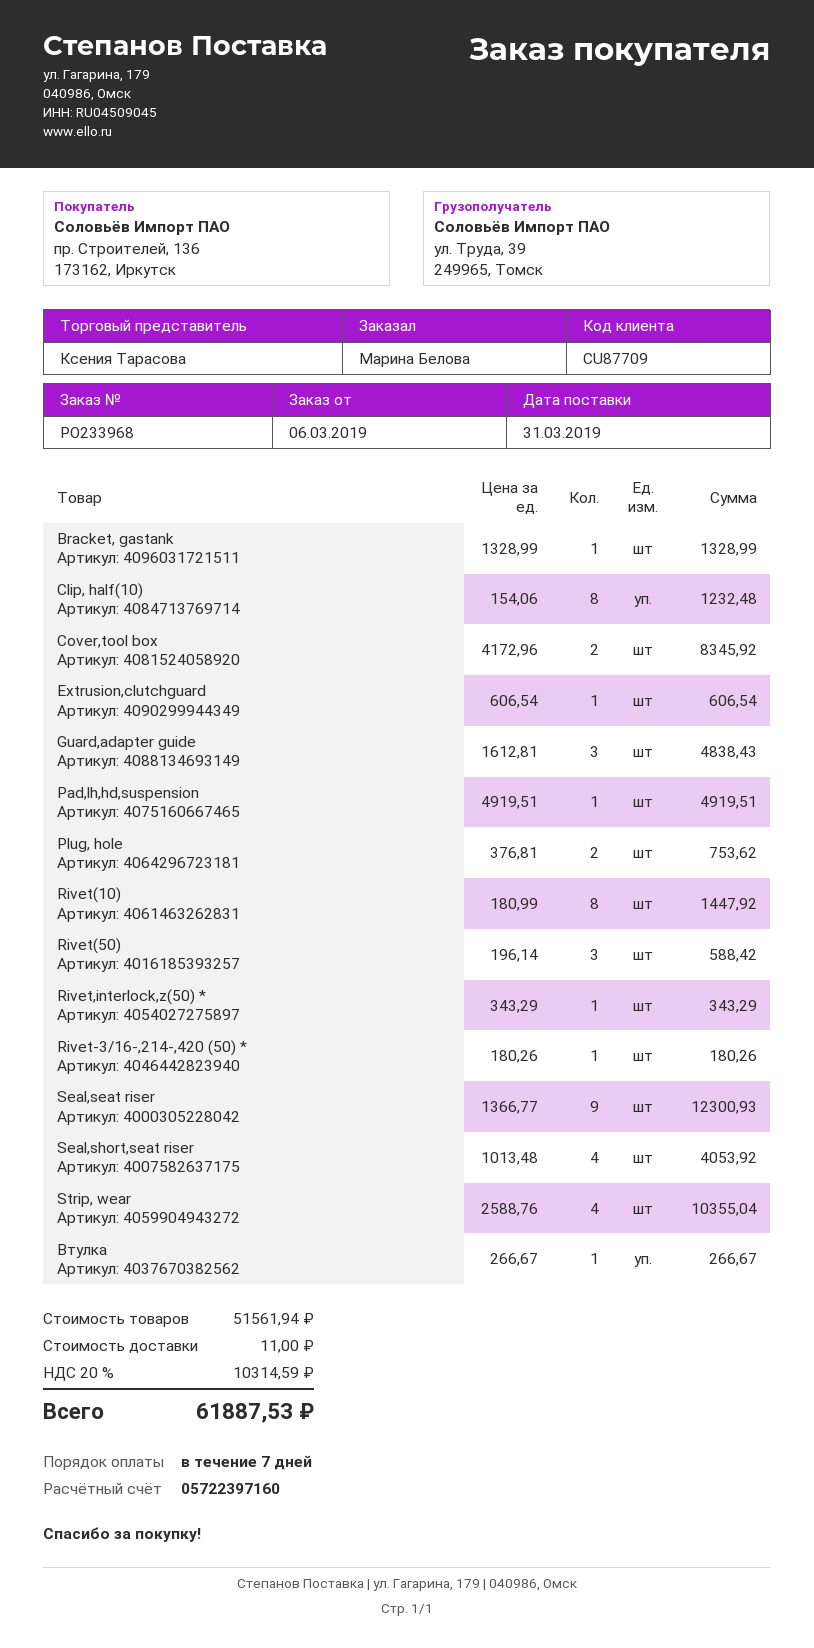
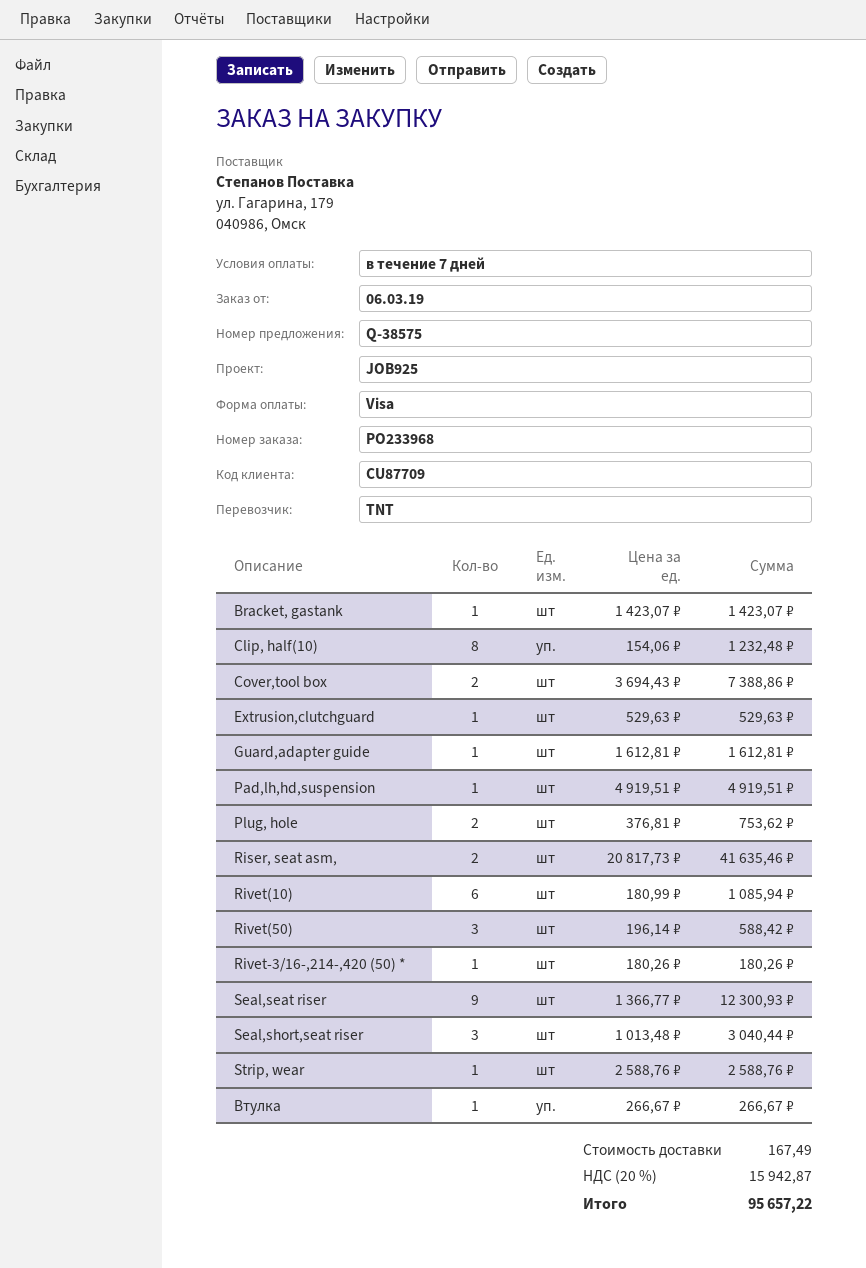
Bracket, gastank: 1 x 1328.99 = 1328.99 -> 1 x 1423.07 = 1423.07
Cover,tool box: 2 x 4172.96 = 8345.92 -> 2 x 3694.43 = 7388.86
Extrusion,clutchguard: 1 x 606.54 = 606.54 -> 1 x 529.63 = 529.63
Guard,adapter guide: 3 x 1612.81 = 4838.43 -> 1 x 1612.81 = 1612.81
Rivet(10): 8 x 180.99 = 1447.92 -> 6 x 180.99 = 1085.94
Rivet,interlock,z(50) *: 1 x 343.29 = 343.29 -> none
Seal,short,seat riser: 4 x 1013.48 = 4053.92 -> 3 x 1013.48 = 3040.44
Strip, wear: 4 x 2588.76 = 10355.04 -> 1 x 2588.76 = 2588.76
Riser, seat asm,: none -> 2 x 20817.73 = 41635.46
shipping: 11.00 -> 167.49
tax: 20% = 10314.59 -> 20% = 15942.87
total: 61887.53 -> 95657.22

